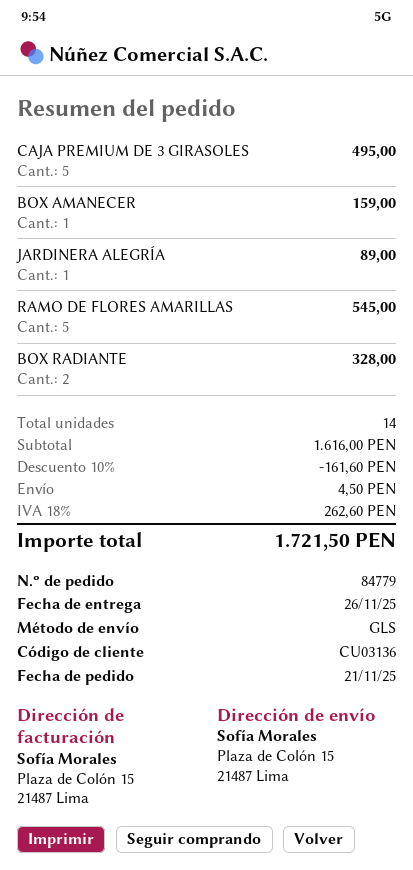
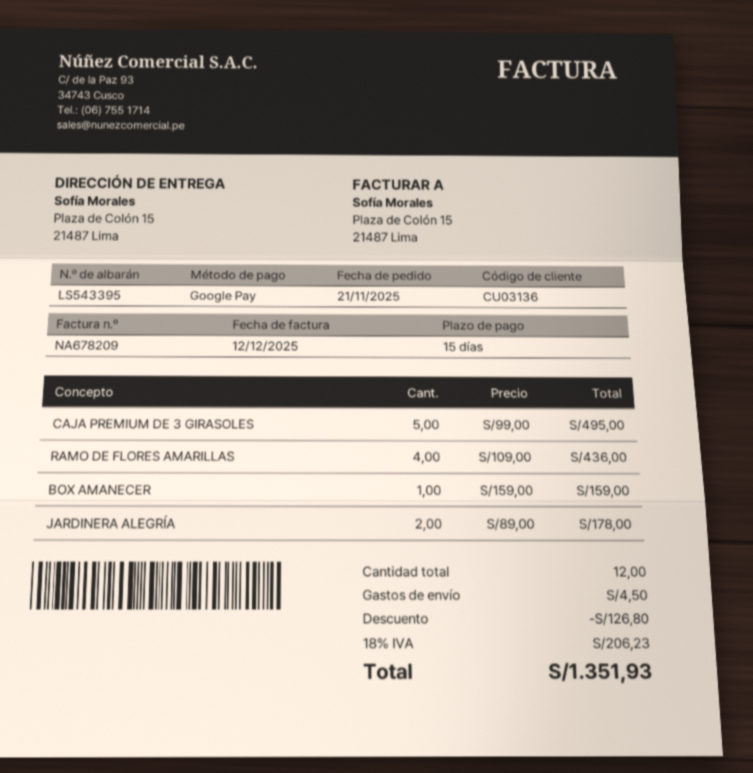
JARDINERA ALEGRÍA: 1 for 89.00 -> 2 for 178.00
RAMO DE FLORES AMARILLAS: 5 for 545.00 -> 4 for 436.00
BOX RADIANTE: 2 for 328.00 -> none
total quantity: 14 -> 12
discount: 161.60 -> 126.80
tax: 18% = 262.60 -> 18% = 206.23
total: 1721.50 -> 1351.93

